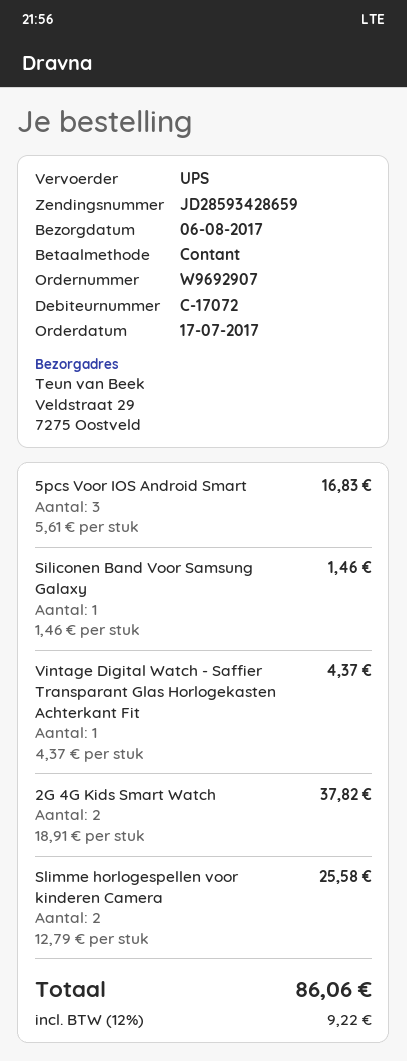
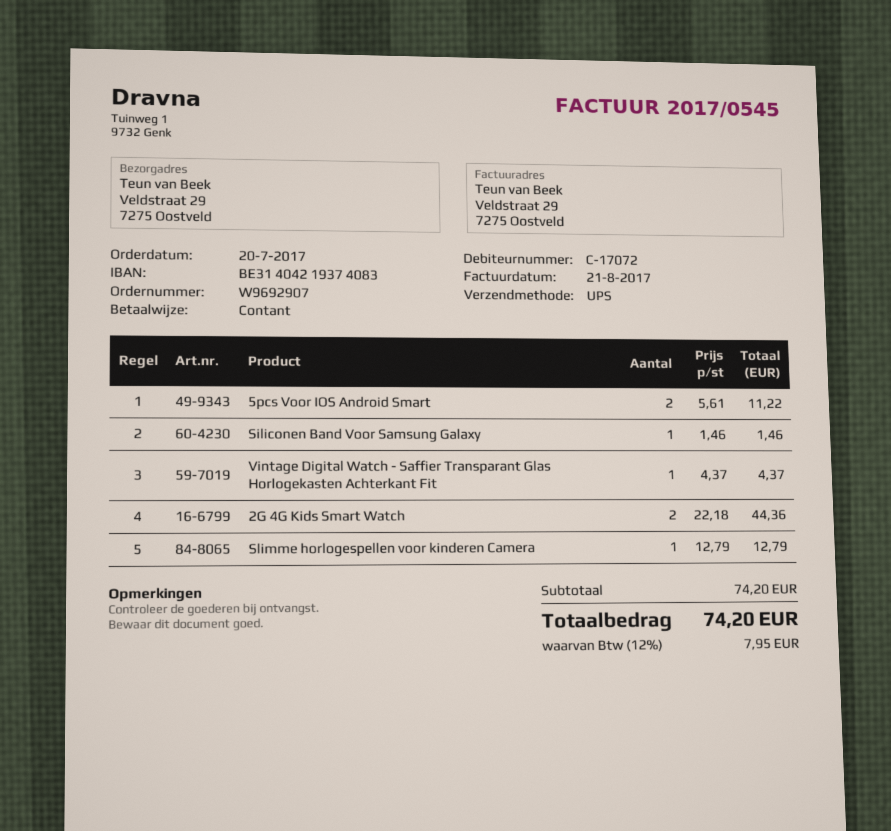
order date: 2017-07-17 -> 2017-07-20
5pcs Voor IOS Android Smart: 3 x 5.61 = 16.83 -> 2 x 5.61 = 11.22
2G 4G Kids Smart Watch: 2 x 18.91 = 37.82 -> 2 x 22.18 = 44.36
Slimme horlogespellen voor kinderen Camera: 2 x 12.79 = 25.58 -> 1 x 12.79 = 12.79
tax: 12% = 9.22 -> 12% = 7.95
total: 86.06 -> 74.20

